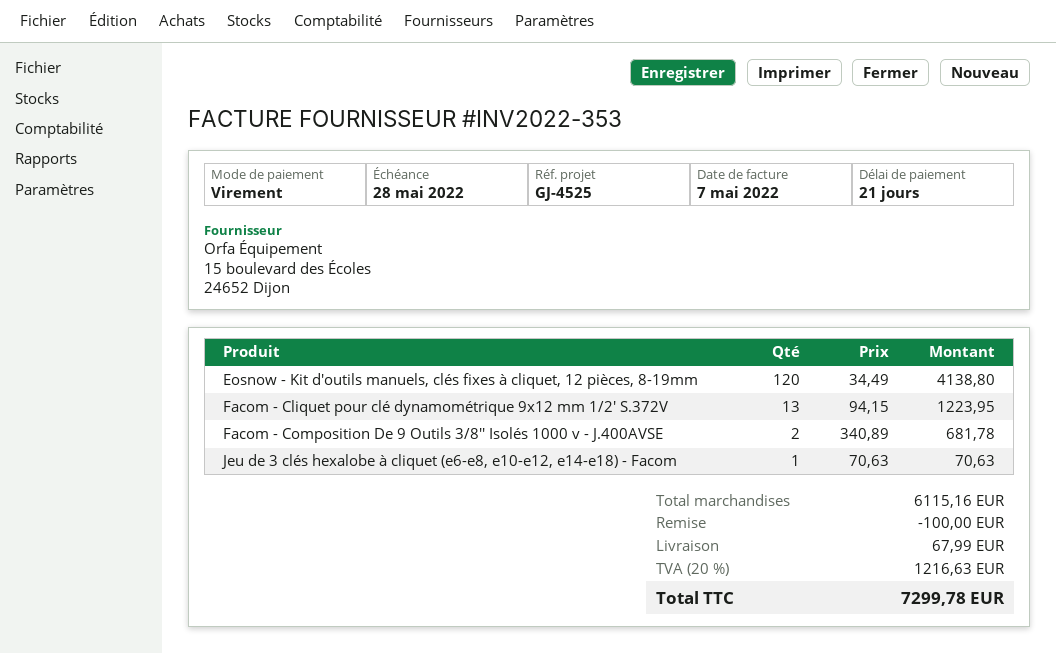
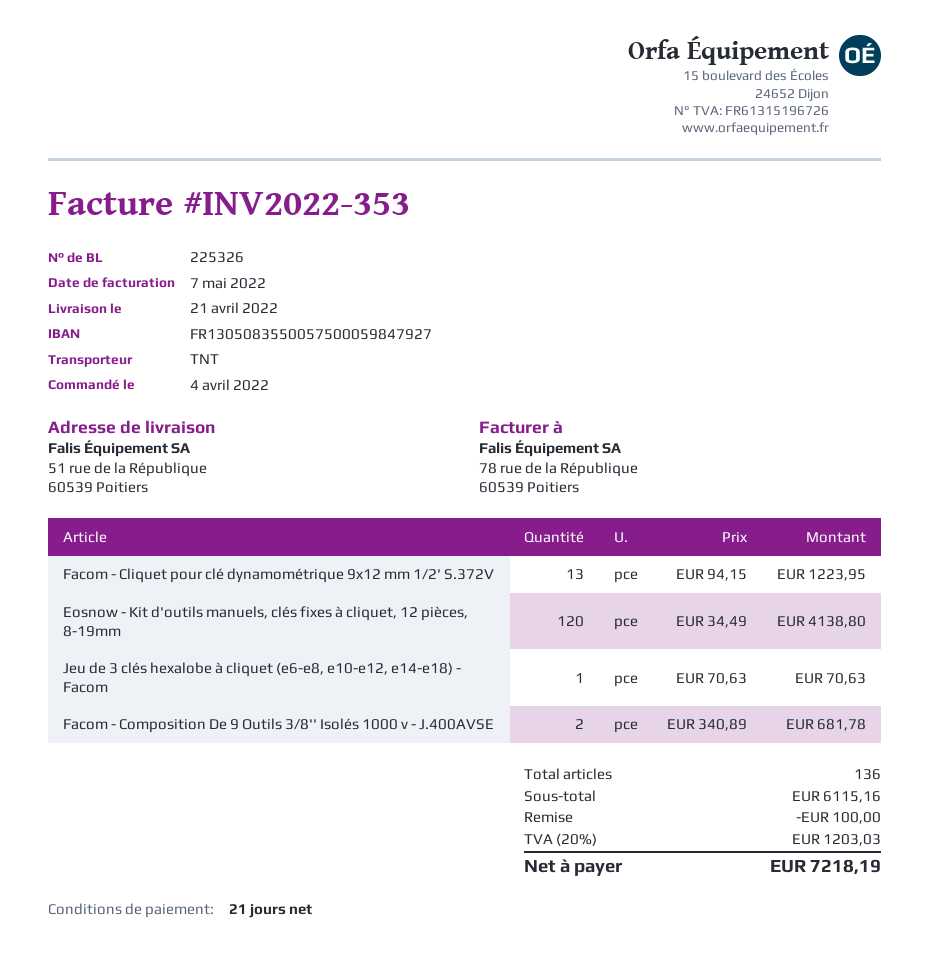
shipping: 67.99 -> none
tax: 20% = 1216.63 -> 20% = 1203.03
total: 7299.78 -> 7218.19

